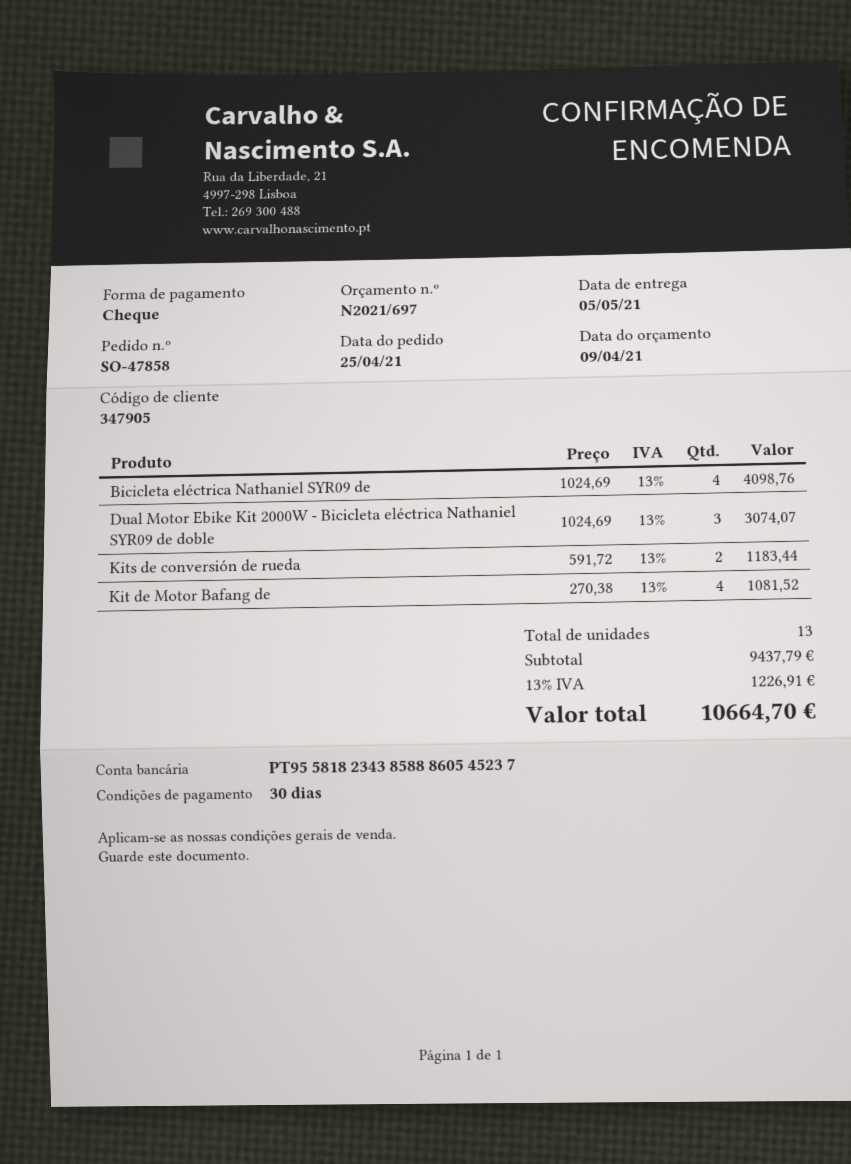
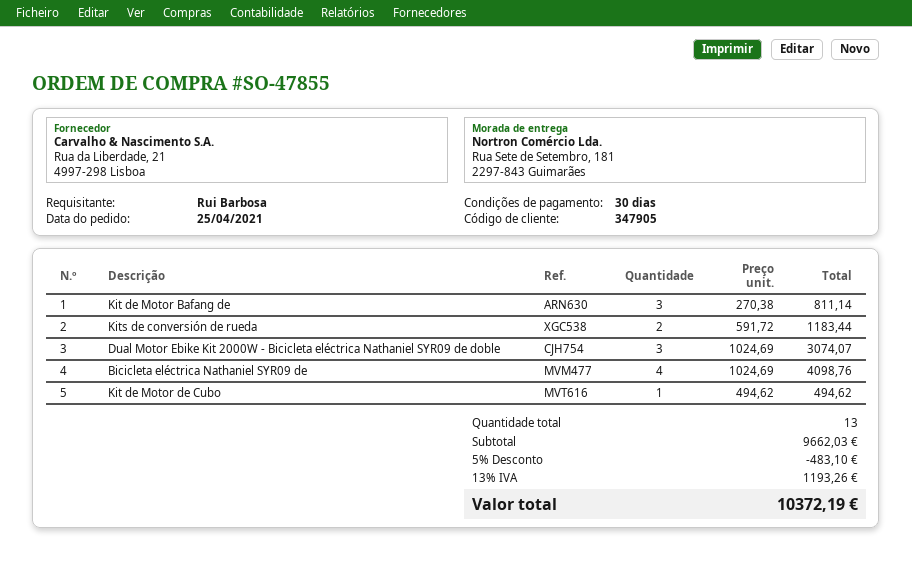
order number: SO-47858 -> SO-47855
Kit de Motor Bafang de: 4 x 270.38 = 1081.52 -> 3 x 270.38 = 811.14
Kit de Motor de Cubo: none -> 1 x 494.62 = 494.62
subtotal: 9437.79 -> 9662.03
discount: none -> 5% = 483.10
tax: 13% = 1226.91 -> 13% = 1193.26
total: 10664.70 -> 10372.19

